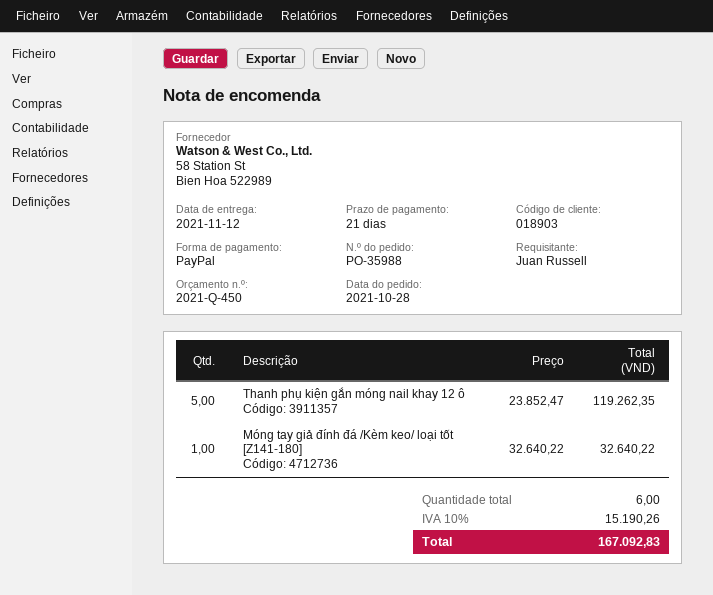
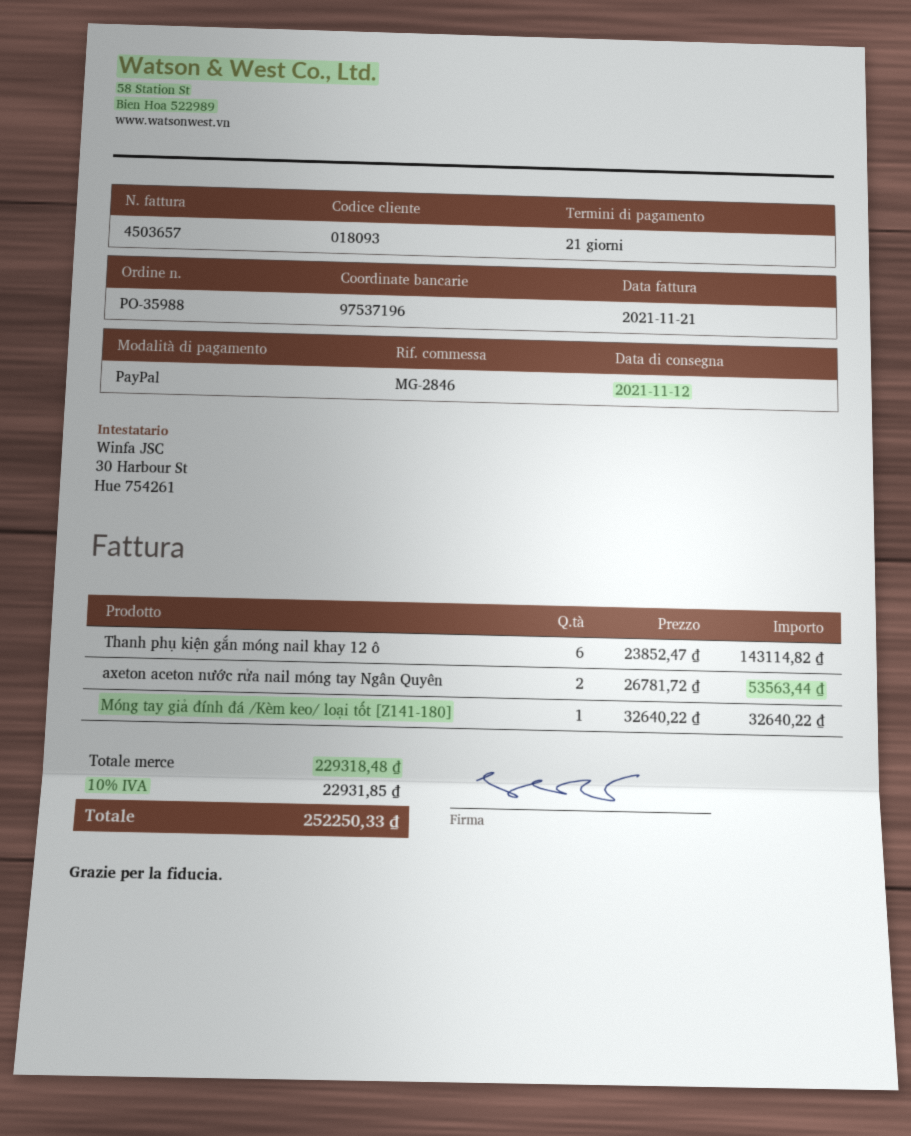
customer number: 018903 -> 018093
Thanh phụ kiện gắn móng nail khay 12 ô: 5 x 23852.47 = 119262.35 -> 6 x 23852.47 = 143114.82
axeton aceton nước rửa nail móng tay Ngân Quyên: none -> 2 x 26781.72 = 53563.44
tax: 10% = 15190.26 -> 10% = 22931.85
total: 167092.83 -> 252250.33

